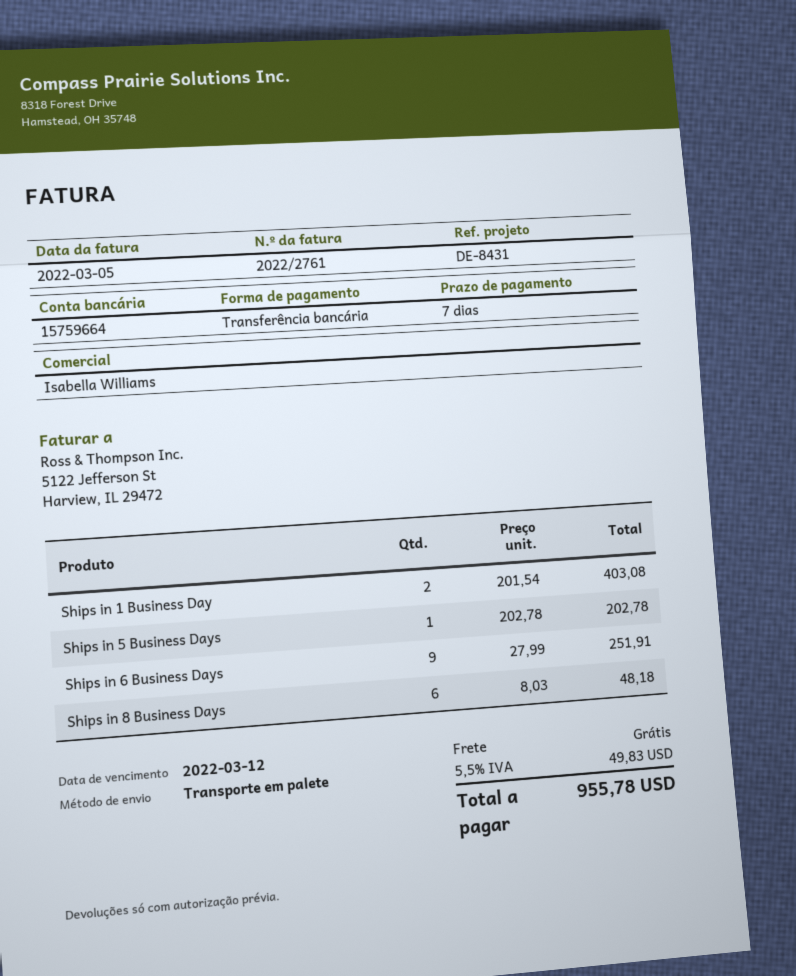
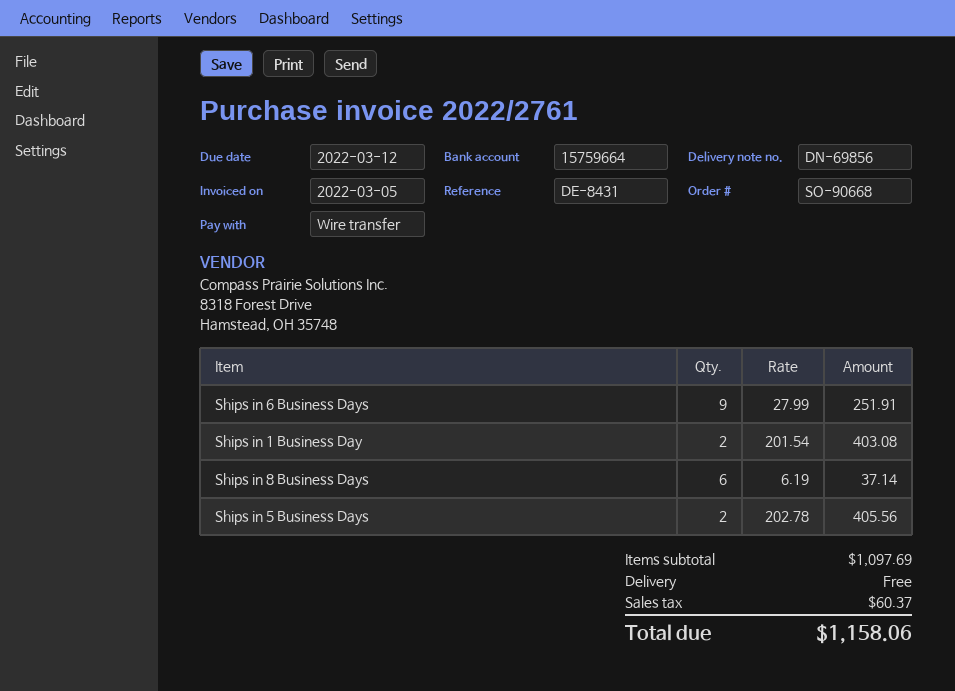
Ships in 5 Business Days: 1 x 202.78 = 202.78 -> 2 x 202.78 = 405.56
Ships in 8 Business Days: 6 x 8.03 = 48.18 -> 6 x 6.19 = 37.14
tax: 49.83 -> 60.37
total: 955.78 -> 1158.06

